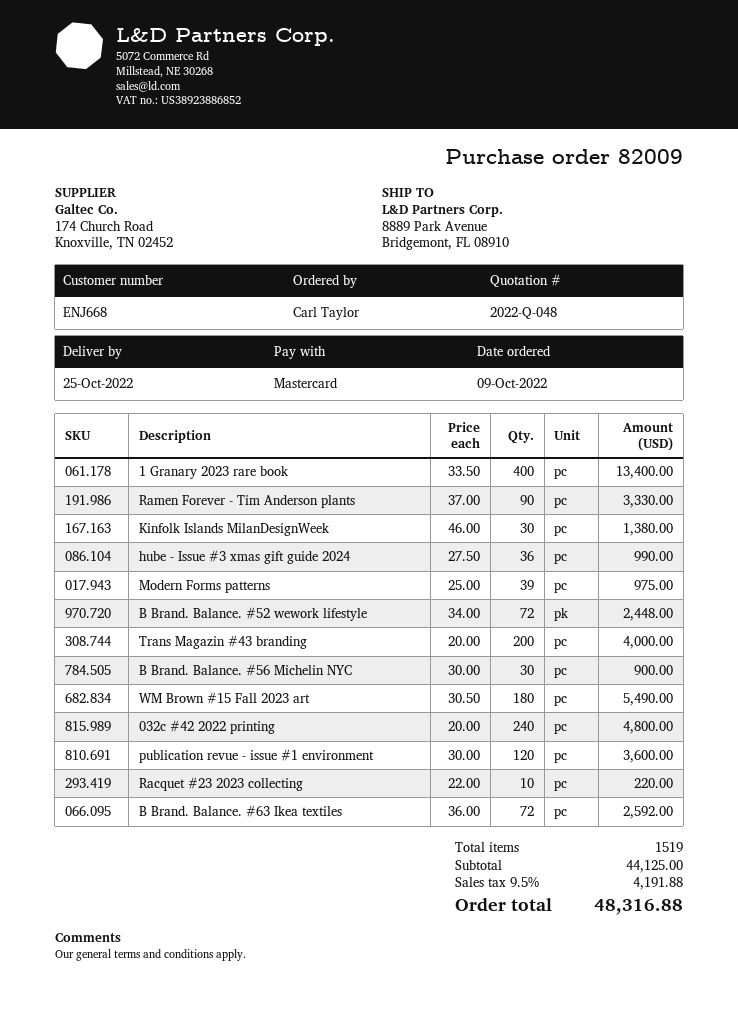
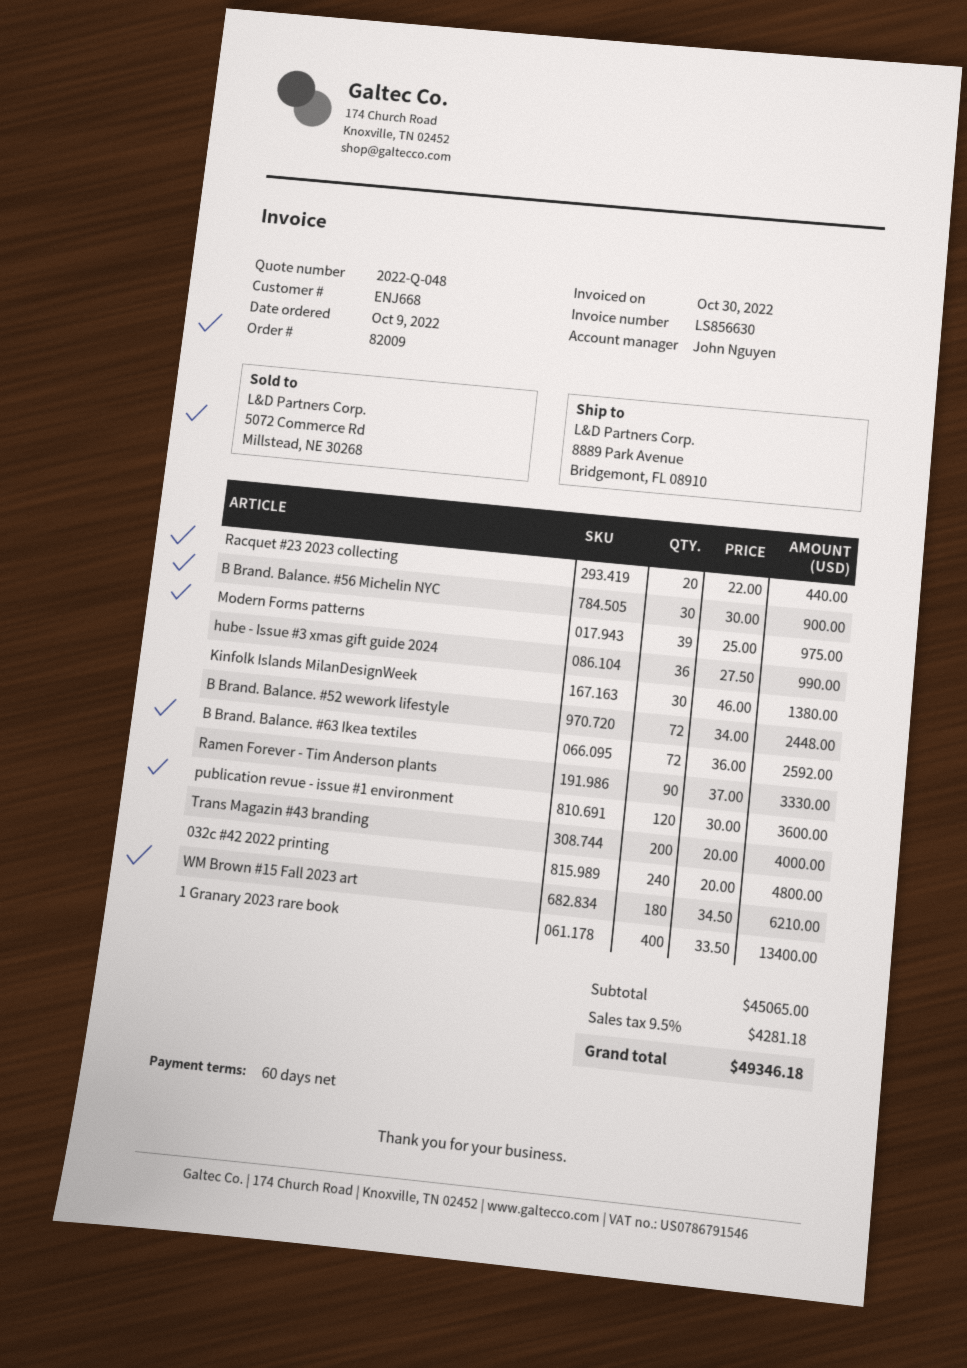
WM Brown #15 Fall 2023 art: 180 x 30.50 = 5490.00 -> 180 x 34.50 = 6210.00
Racquet #23 2023 collecting: 10 x 22.00 = 220.00 -> 20 x 22.00 = 440.00
subtotal: 44125.00 -> 45065.00
tax: 9.5% = 4191.88 -> 9.5% = 4281.18
total: 48316.88 -> 49346.18

